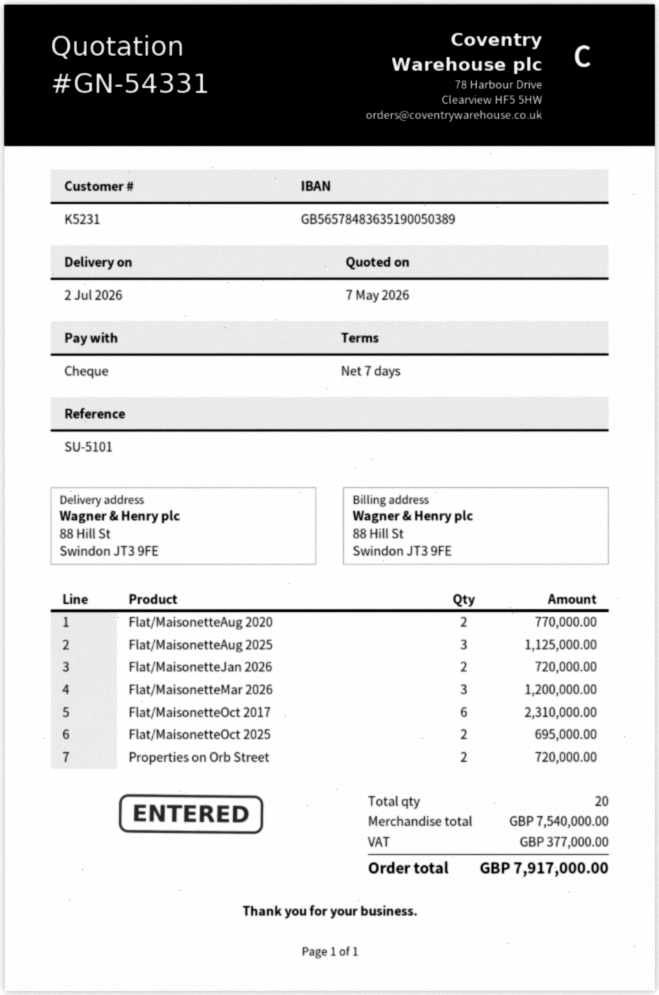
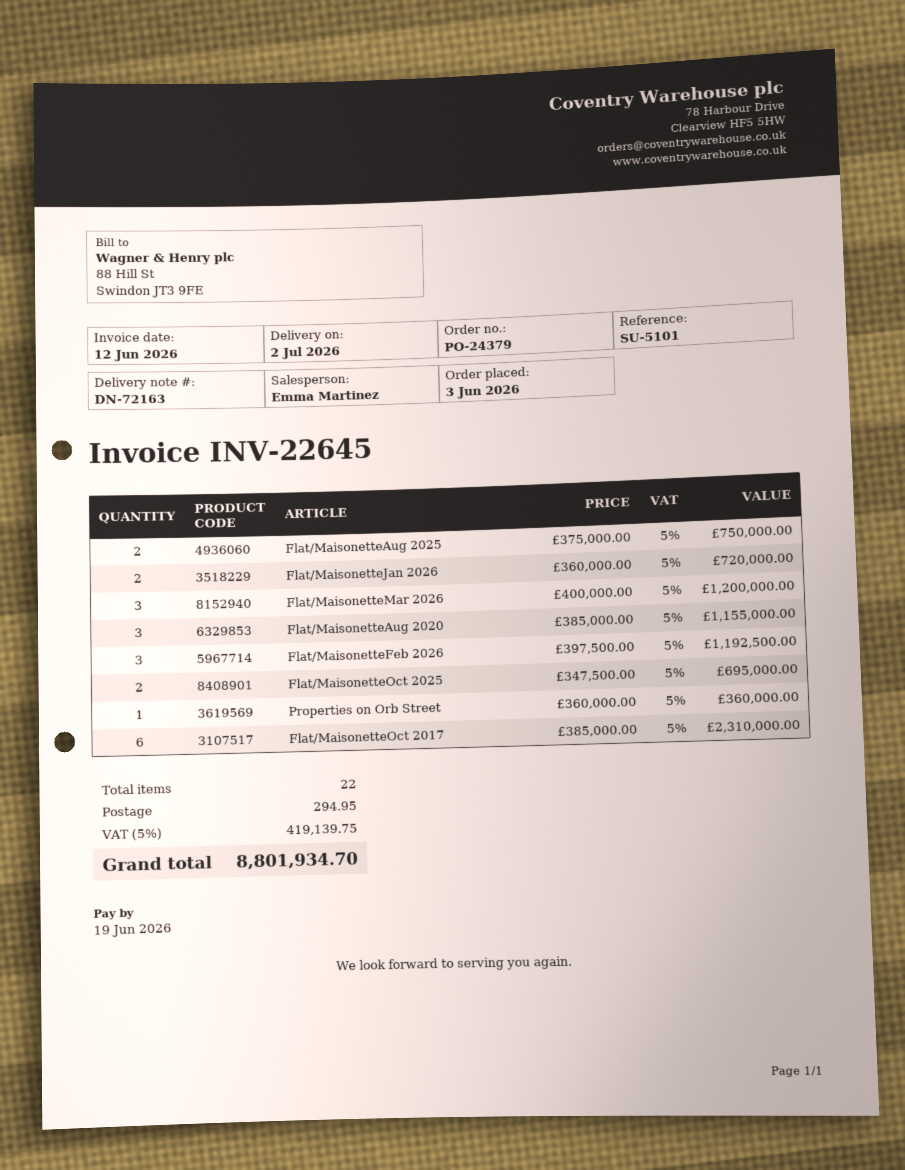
Flat/MaisonetteAug 2020: 2 for 770000.00 -> 3 for 1155000.00
Flat/MaisonetteAug 2025: 3 for 1125000.00 -> 2 for 750000.00
Properties on Orb Street: 2 for 720000.00 -> 1 for 360000.00
Flat/MaisonetteFeb 2026: none -> 3 for 1192500.00
total quantity: 20 -> 22
shipping: none -> 294.95
tax: 377000.00 -> 419139.75
total: 7917000.00 -> 8801934.70

